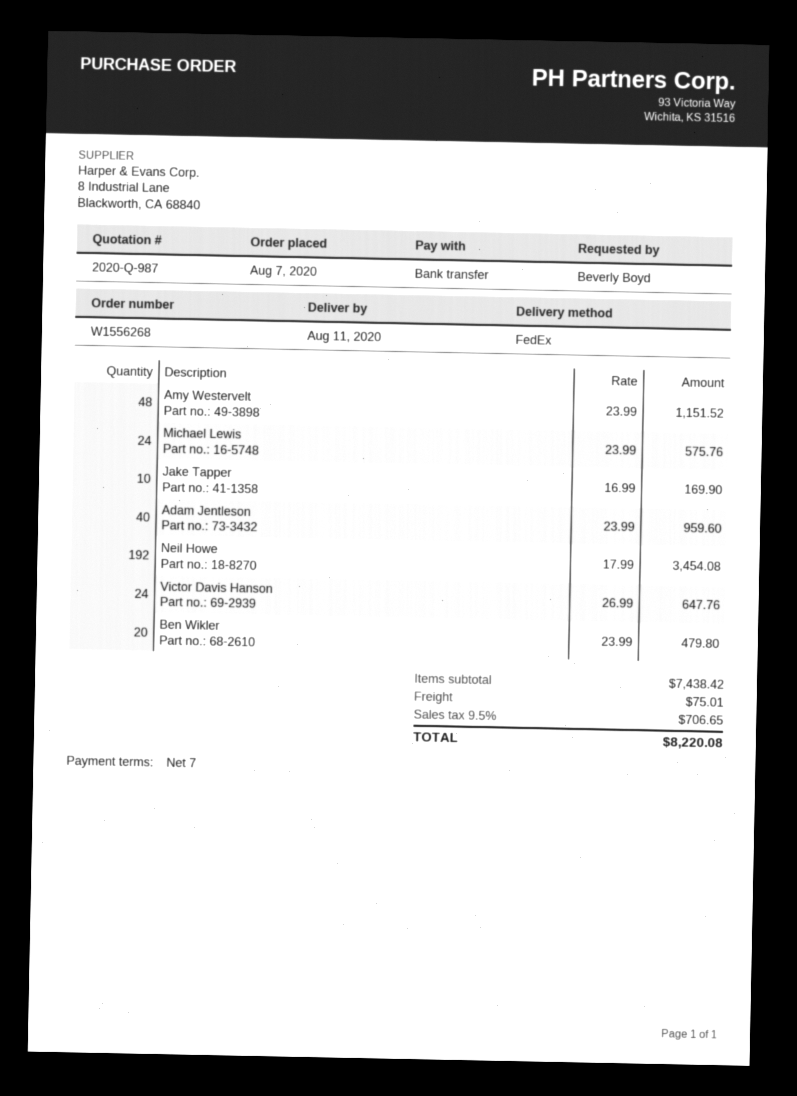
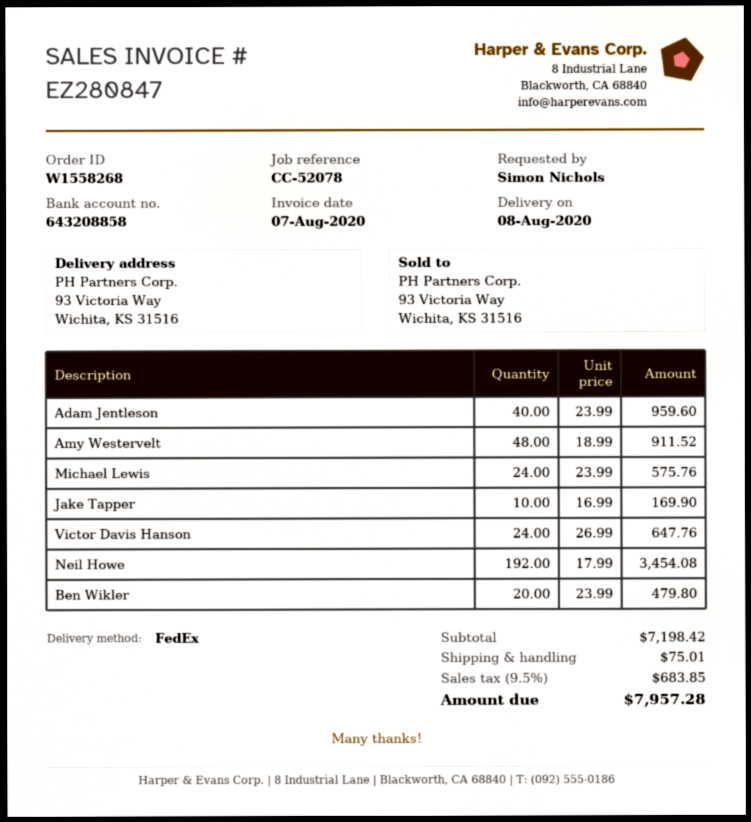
order number: W1556268 -> W1558268
delivery date: 2020-08-11 -> 2020-08-08
ordered by: Beverly Boyd -> Simon Nichols
Amy Westervelt: 48 x 23.99 = 1151.52 -> 48 x 18.99 = 911.52
subtotal: 7438.42 -> 7198.42
tax: 9.5% = 706.65 -> 9.5% = 683.85
total: 8220.08 -> 7957.28

